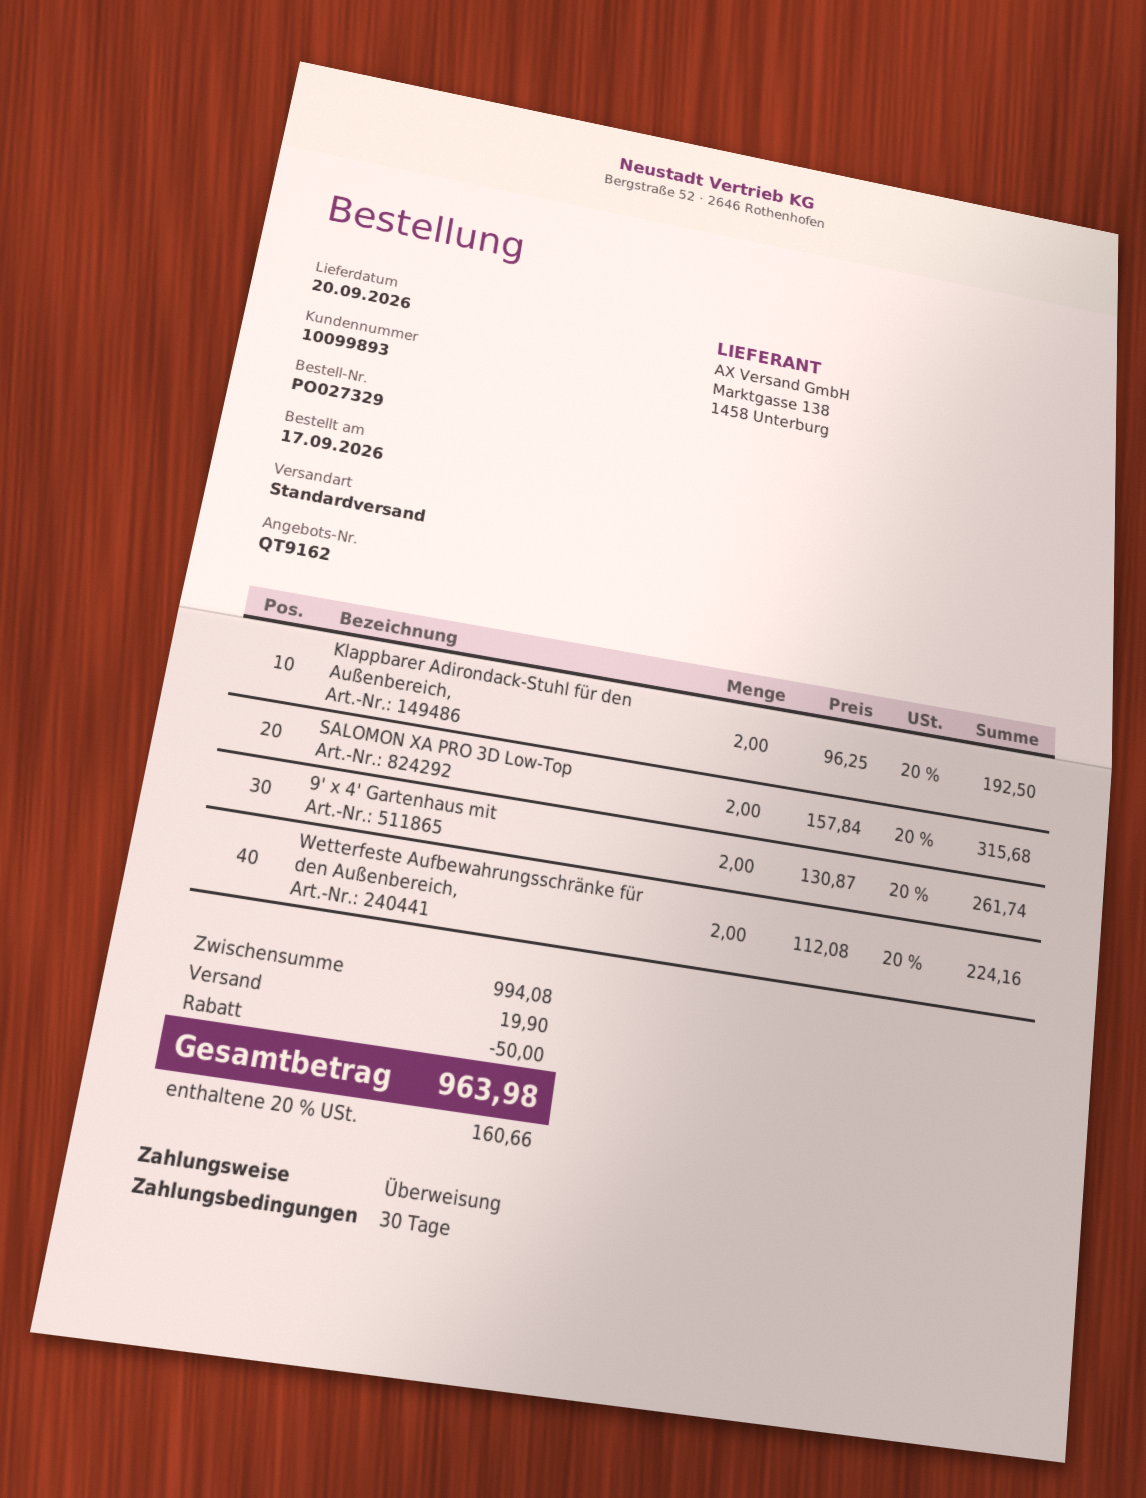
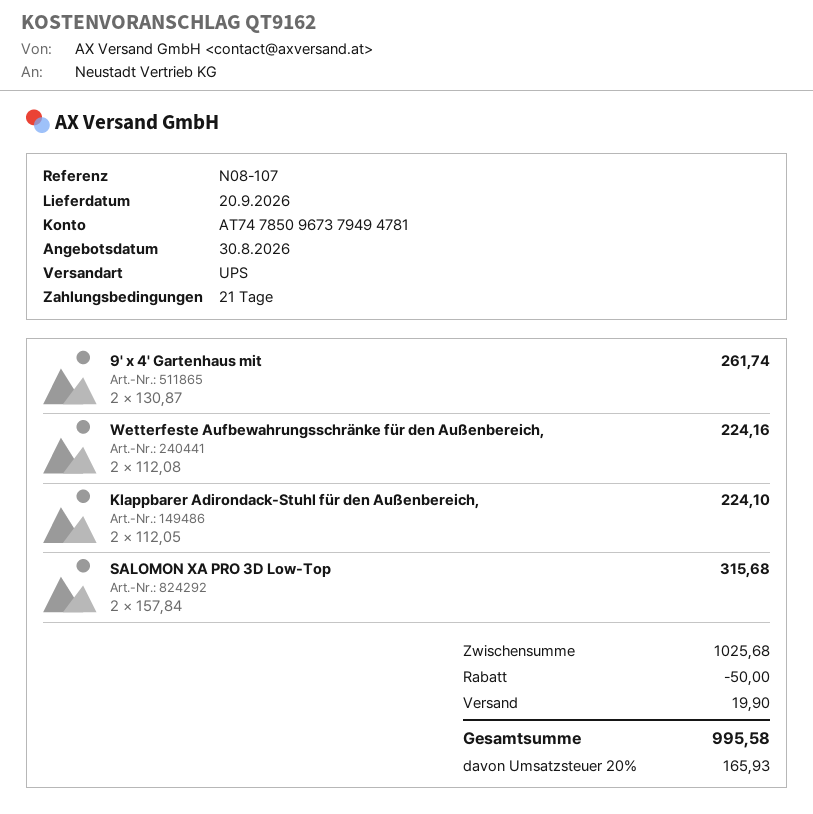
payment terms: 30 days -> 21 days
shipping method: standard -> UPS
Klappbarer Adirondack-Stuhl für den Außenbereich,: 2 x 96.25 = 192.50 -> 2 x 112.05 = 224.10
subtotal: 994.08 -> 1025.68
tax: 20% = 160.66 -> 20% = 165.93
total: 963.98 -> 995.58

